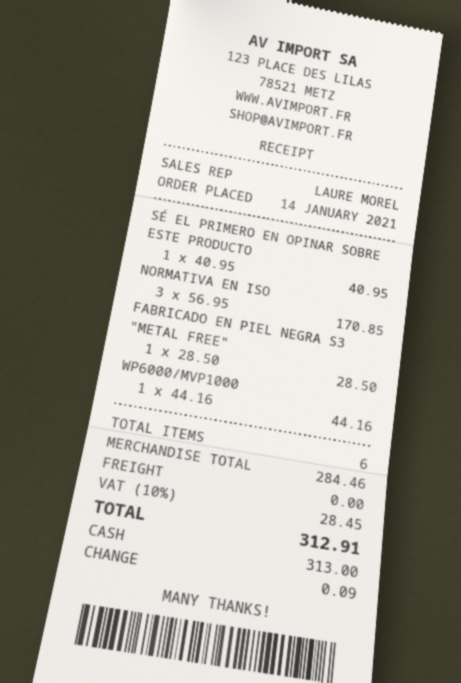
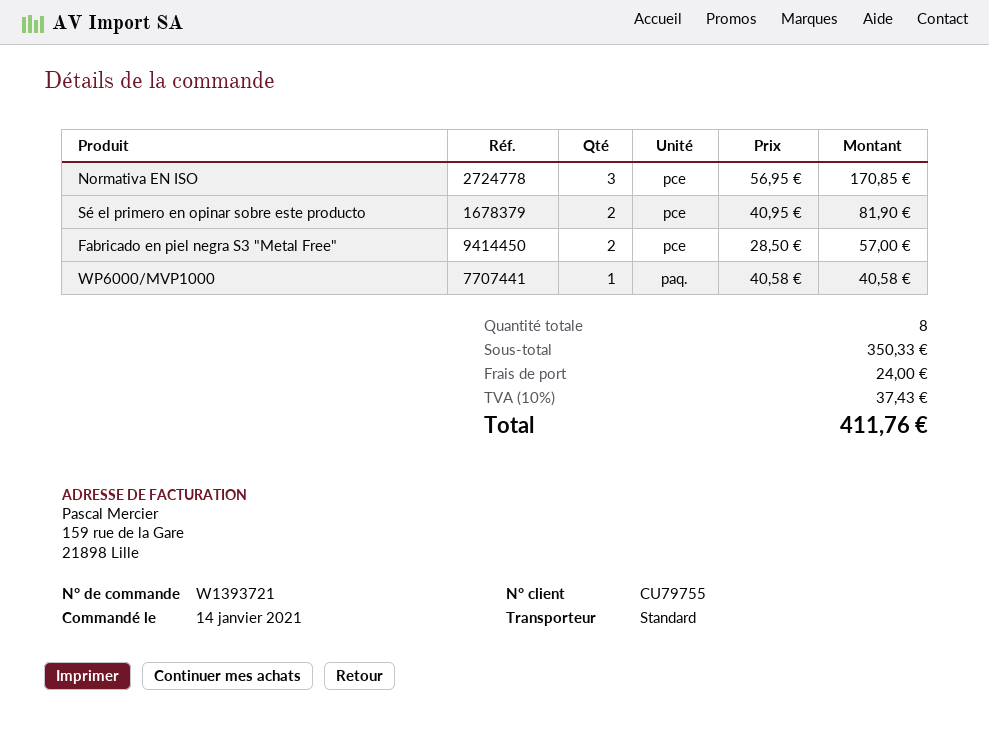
SÉ EL PRIMERO EN OPINAR SOBRE ESTE PRODUCTO: 1 x 40.95 = 40.95 -> 2 x 40.95 = 81.90
FABRICADO EN PIEL NEGRA S3 "METAL FREE": 1 x 28.50 = 28.50 -> 2 x 28.50 = 57.00
WP6000/MVP1000: 1 x 44.16 = 44.16 -> 1 x 40.58 = 40.58
total quantity: 6 -> 8
subtotal: 284.46 -> 350.33
shipping: 0.00 -> 24.00
tax: 10% = 28.45 -> 10% = 37.43
total: 312.91 -> 411.76

